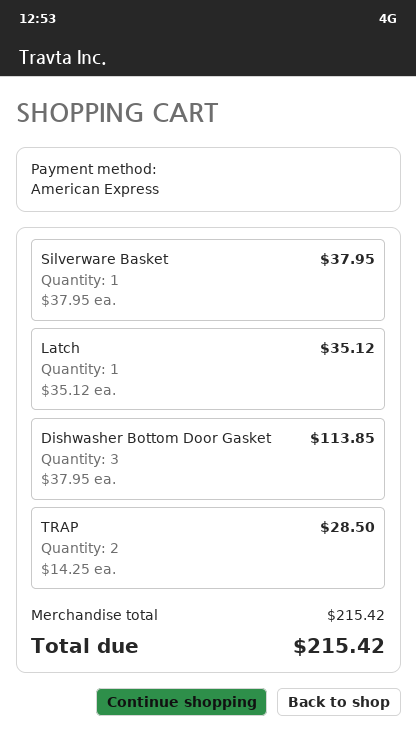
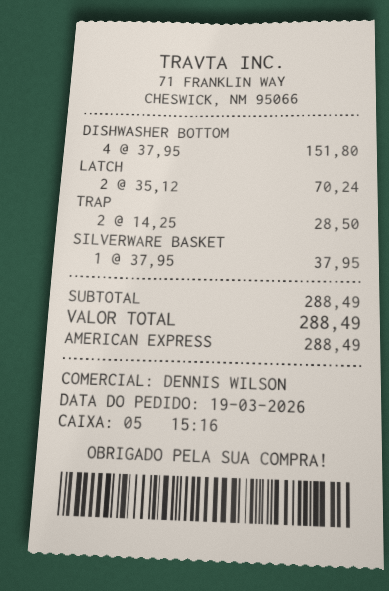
Latch: 1 x 35.12 = 35.12 -> 2 x 35.12 = 70.24
Dishwasher Bottom Door Gasket: 3 x 37.95 = 113.85 -> 4 x 37.95 = 151.80
subtotal: 215.42 -> 288.49
total: 215.42 -> 288.49

